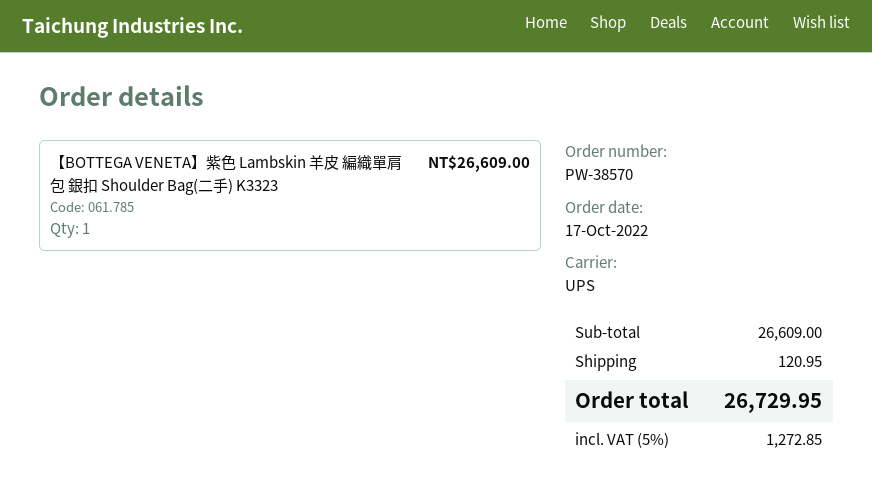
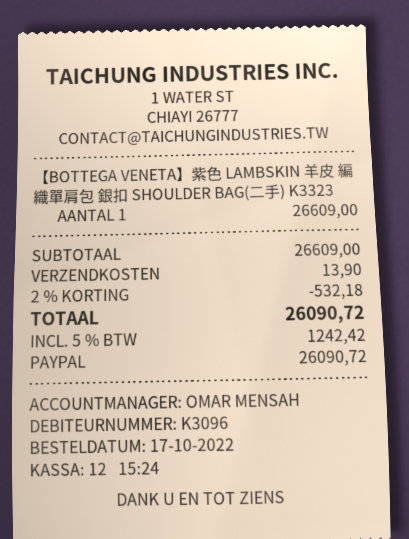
discount: none -> 2% = 532.18
shipping: 120.95 -> 13.90
tax: 5% = 1272.85 -> 5% = 1242.42
total: 26729.95 -> 26090.72

